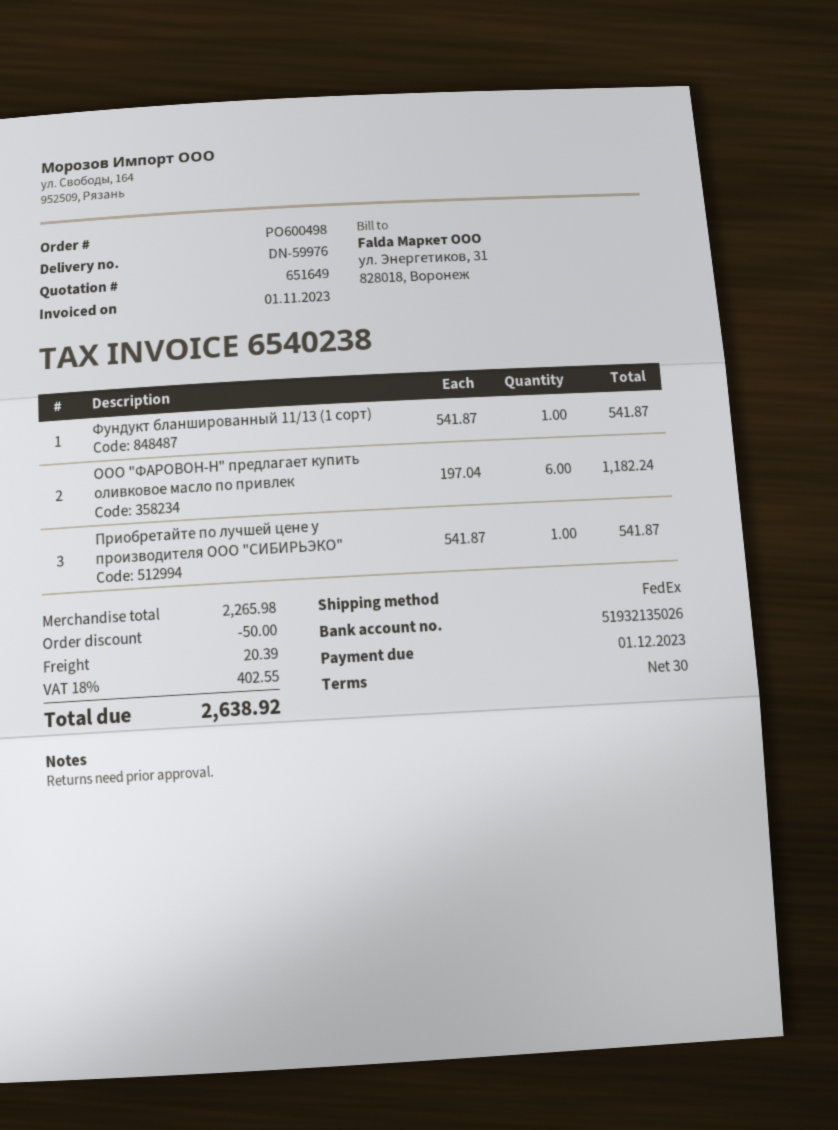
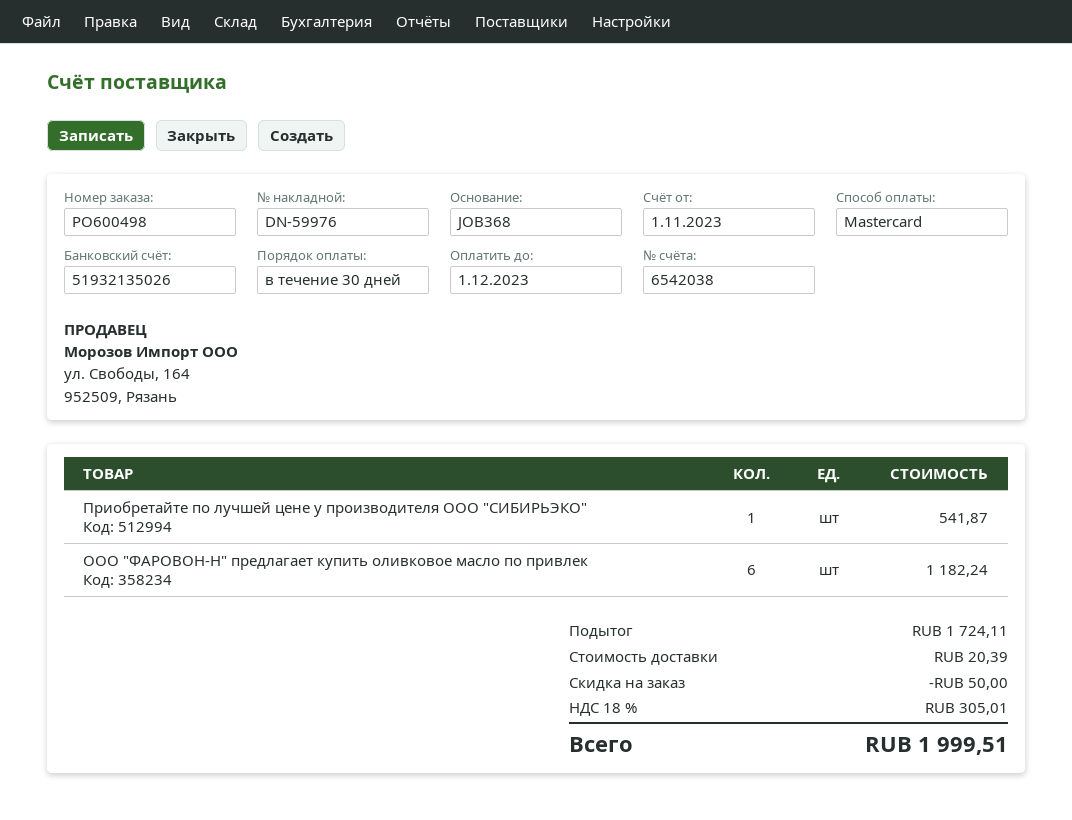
invoice number: 6540238 -> 6542038
Фундукт бланшированный 11/13 (1 сорт): 1 for 541.87 -> none
subtotal: 2265.98 -> 1724.11
tax: 18% = 402.55 -> 18% = 305.01
total: 2638.92 -> 1999.51

